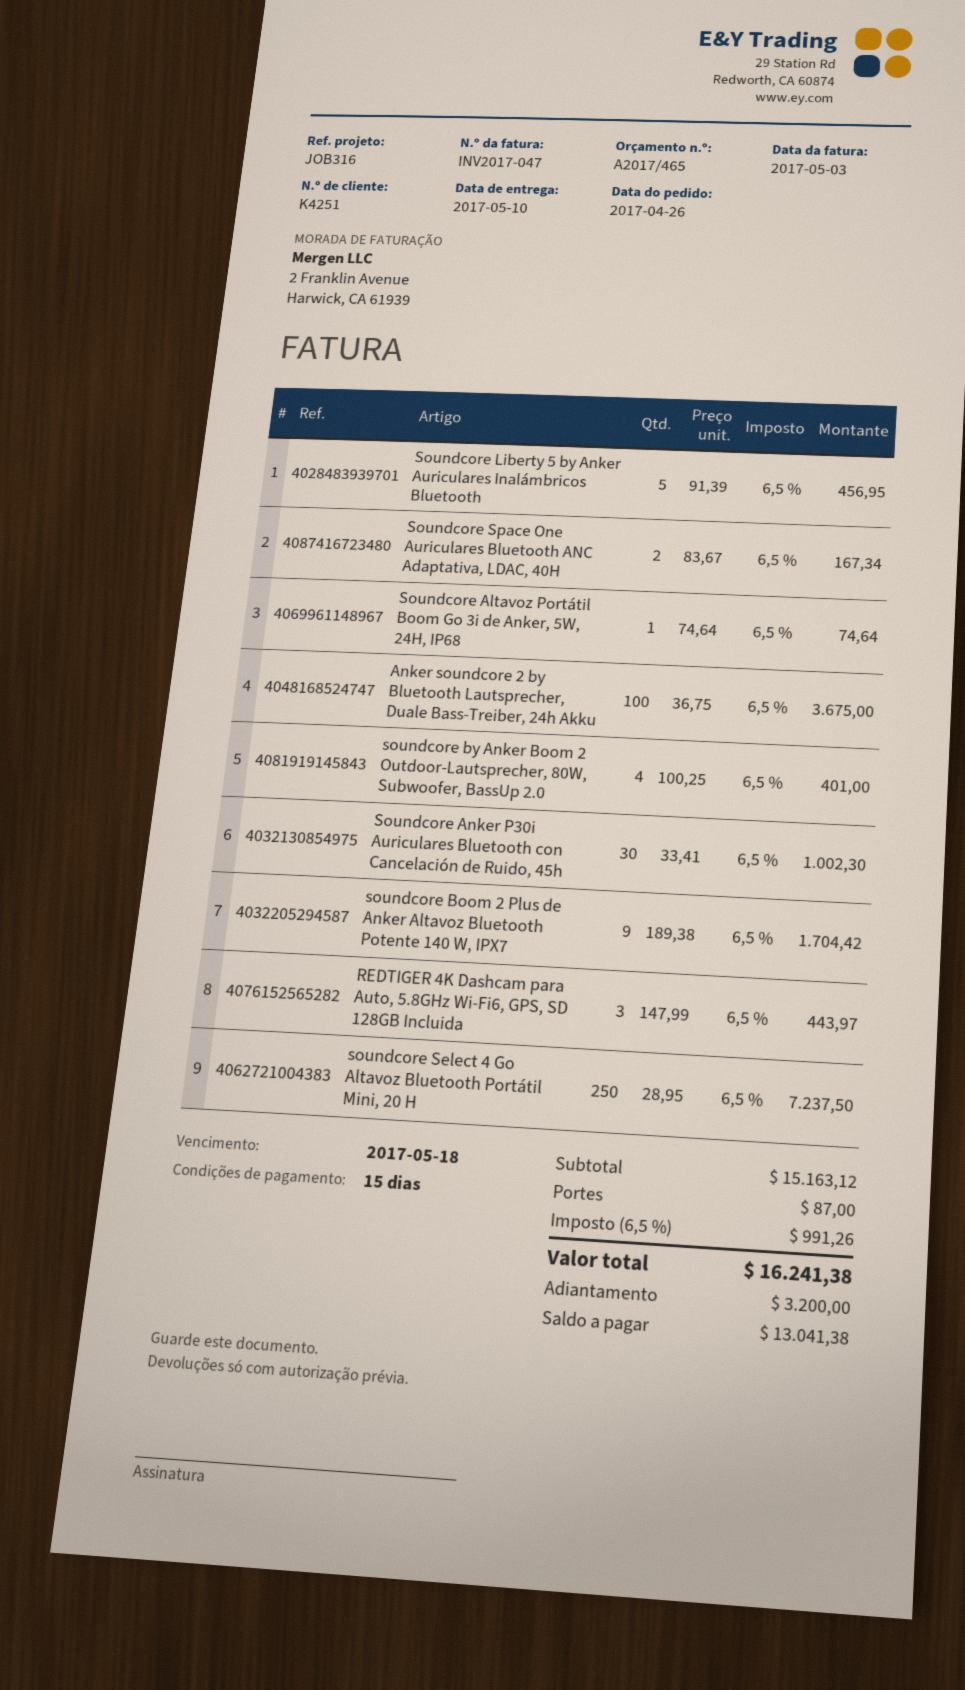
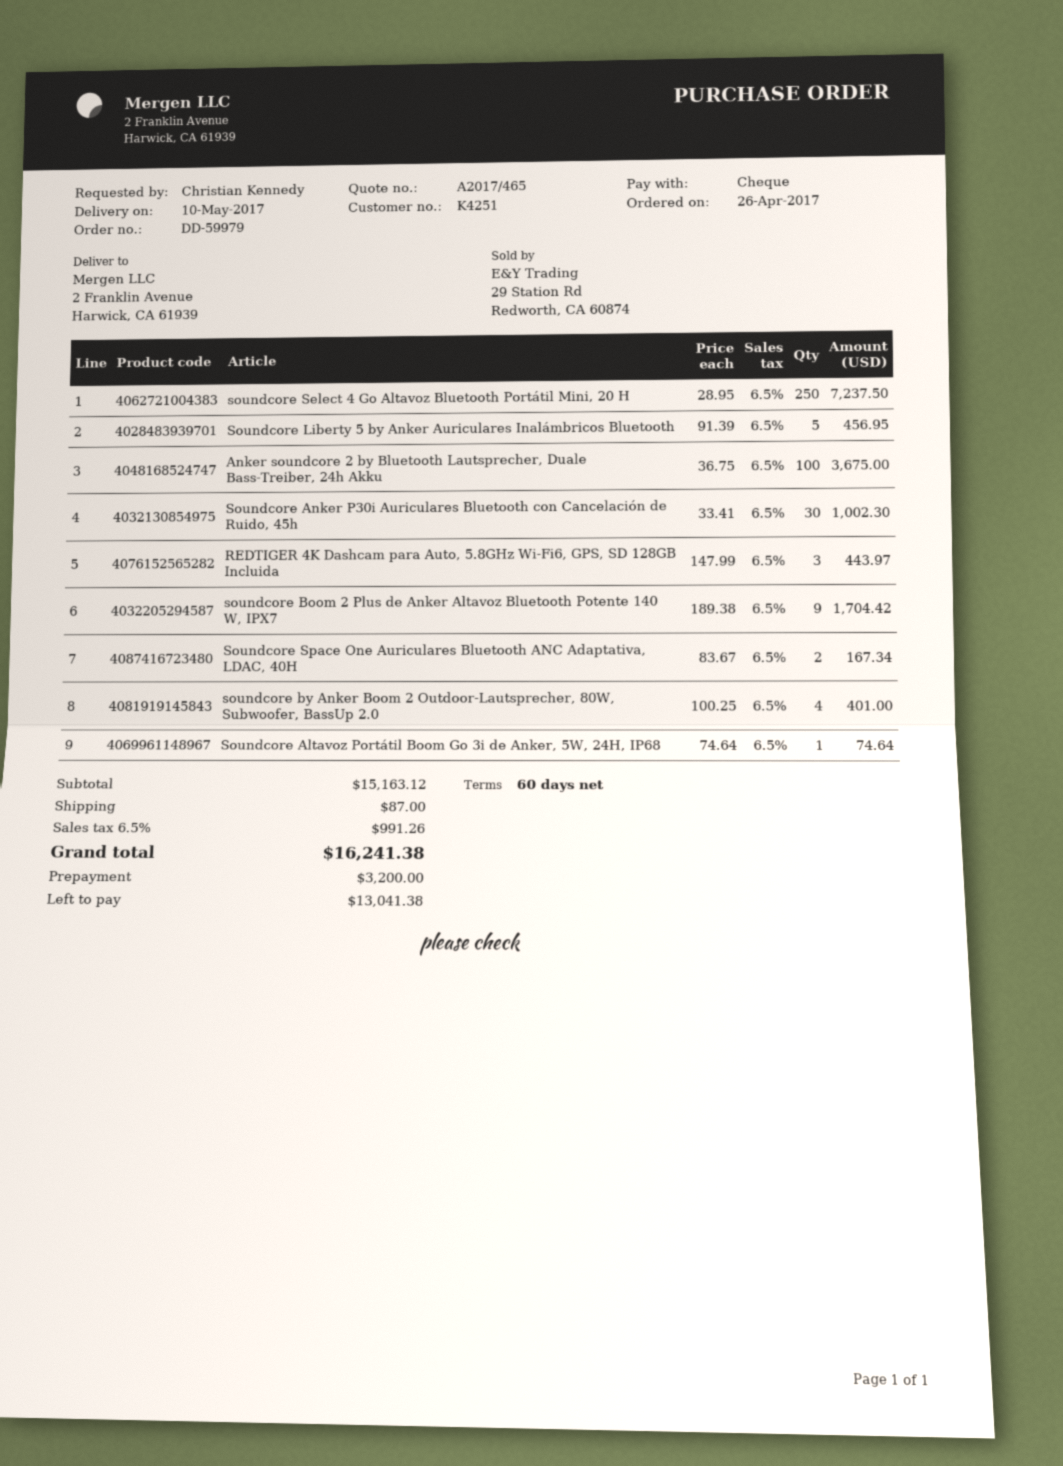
payment terms: 15 days -> 60 days

